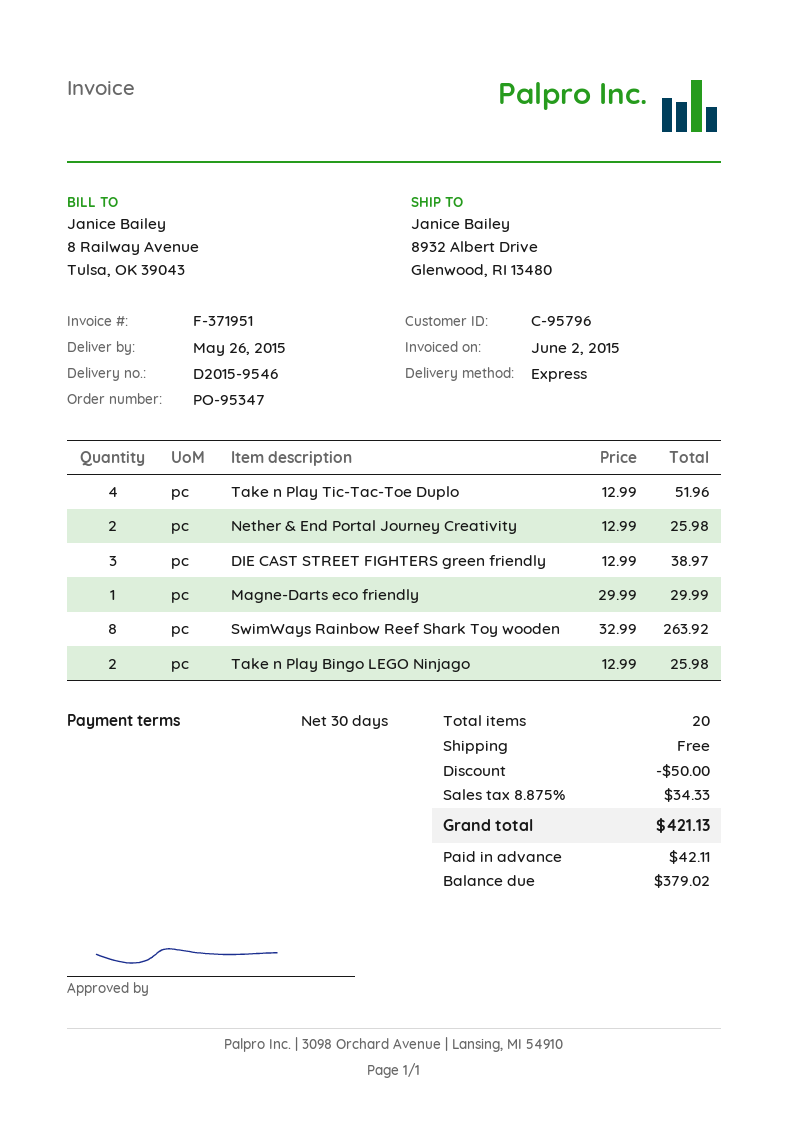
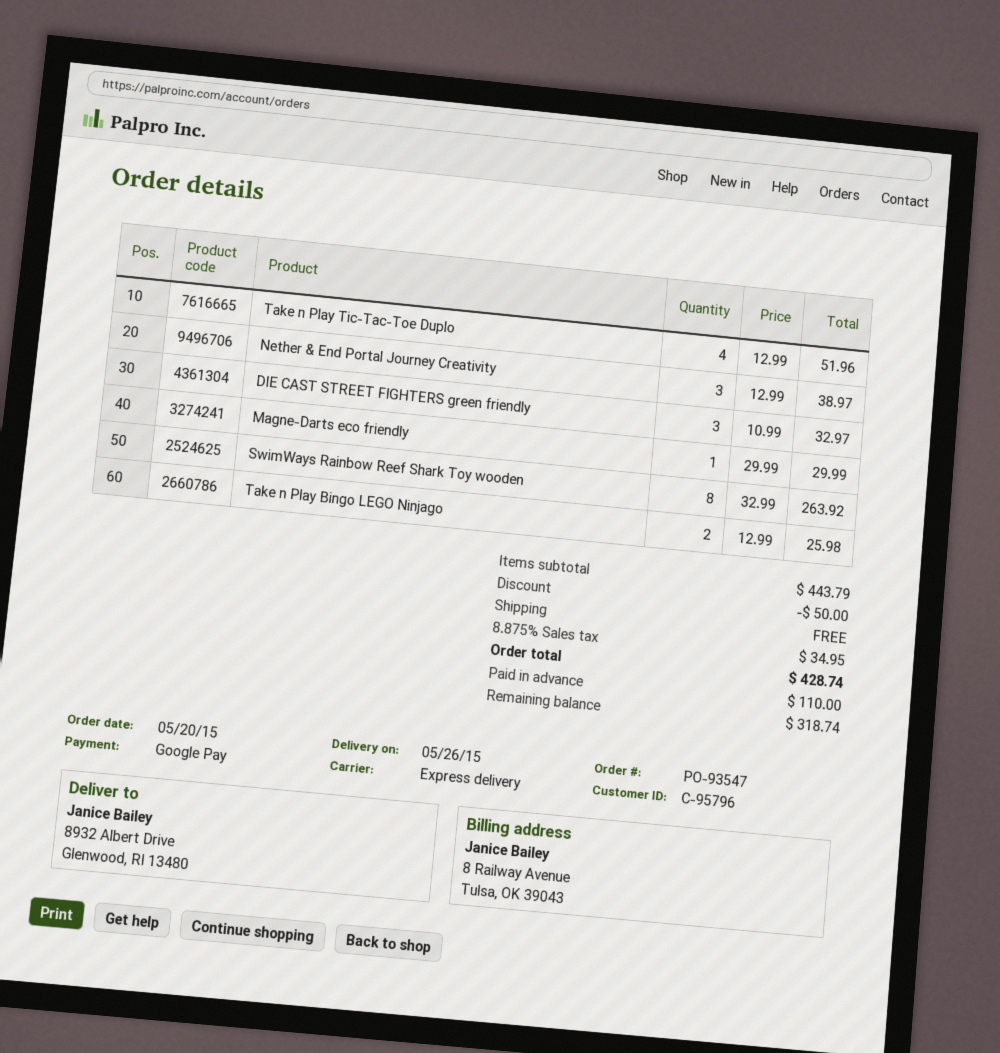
order number: PO-95347 -> PO-93547
Nether & End Portal Journey Creativity: 2 x 12.99 = 25.98 -> 3 x 12.99 = 38.97
DIE CAST STREET FIGHTERS green friendly: 3 x 12.99 = 38.97 -> 3 x 10.99 = 32.97
tax: 8.875% = 34.33 -> 8.875% = 34.95
total: 421.13 -> 428.74
deposit: 42.11 -> 110.00
balance: 379.02 -> 318.74

